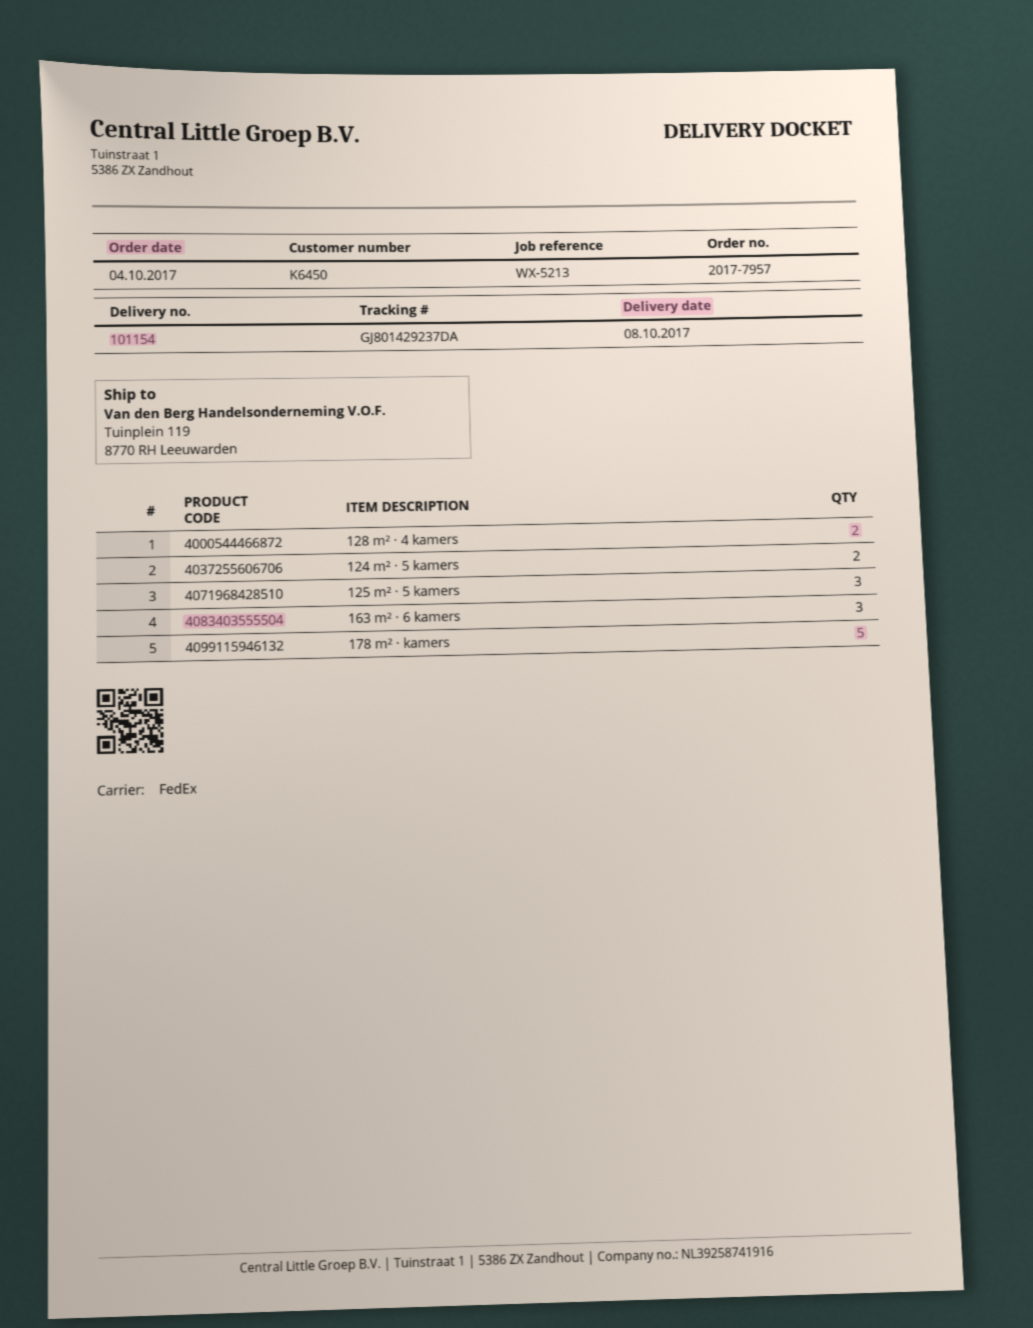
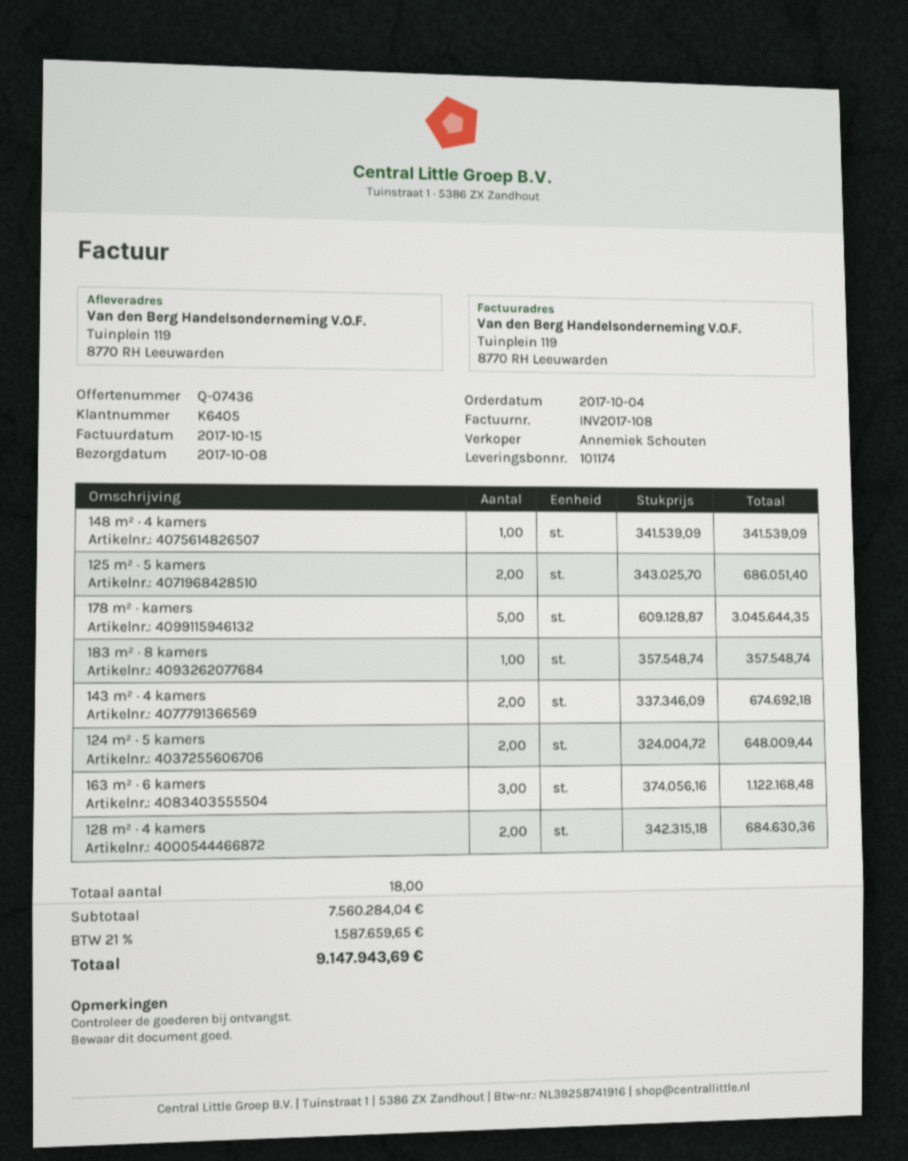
delivery note number: 101154 -> 101174
customer number: K6450 -> K6405
125 m² · 5 kamers: 3 -> 2
148 m² · 4 kamers: none -> 1
183 m² · 8 kamers: none -> 1
143 m² · 4 kamers: none -> 2

